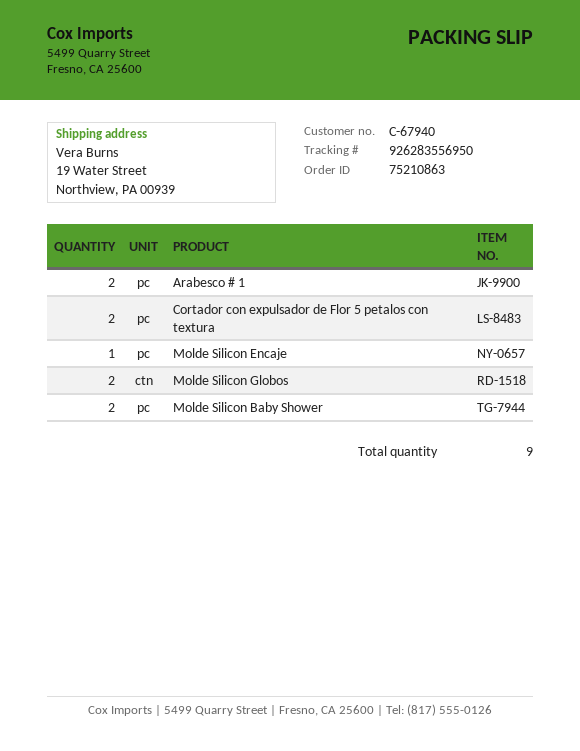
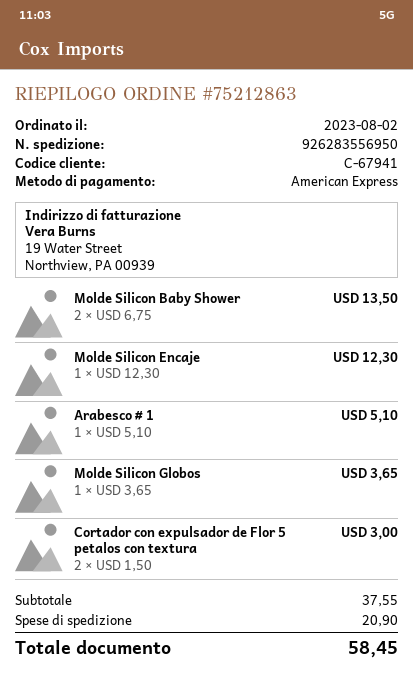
order number: 75210863 -> 75212863
customer number: C-67940 -> C-67941
Arabesco # 1: 2 -> 1
Molde Silicon Globos: 2 -> 1

